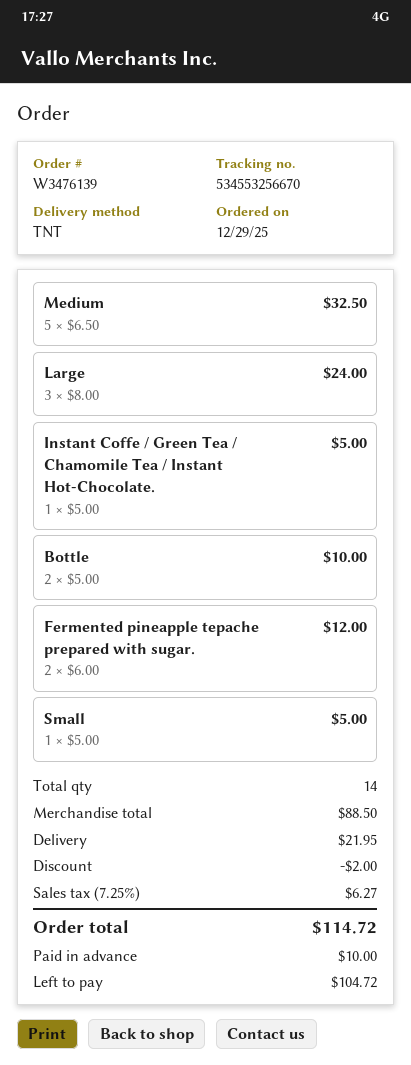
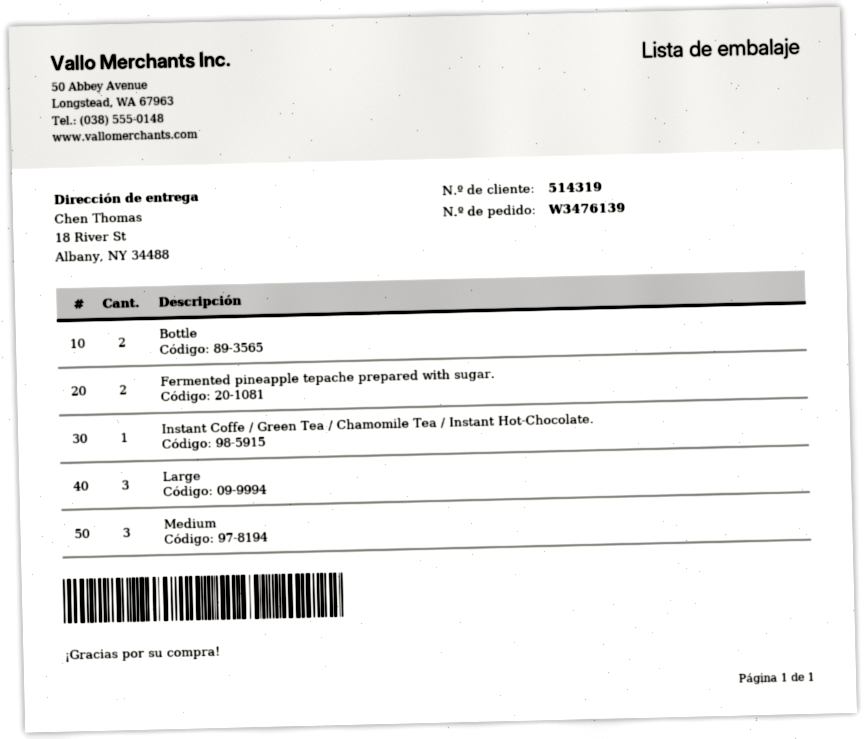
Medium: 5 -> 3
Small: 1 -> none

